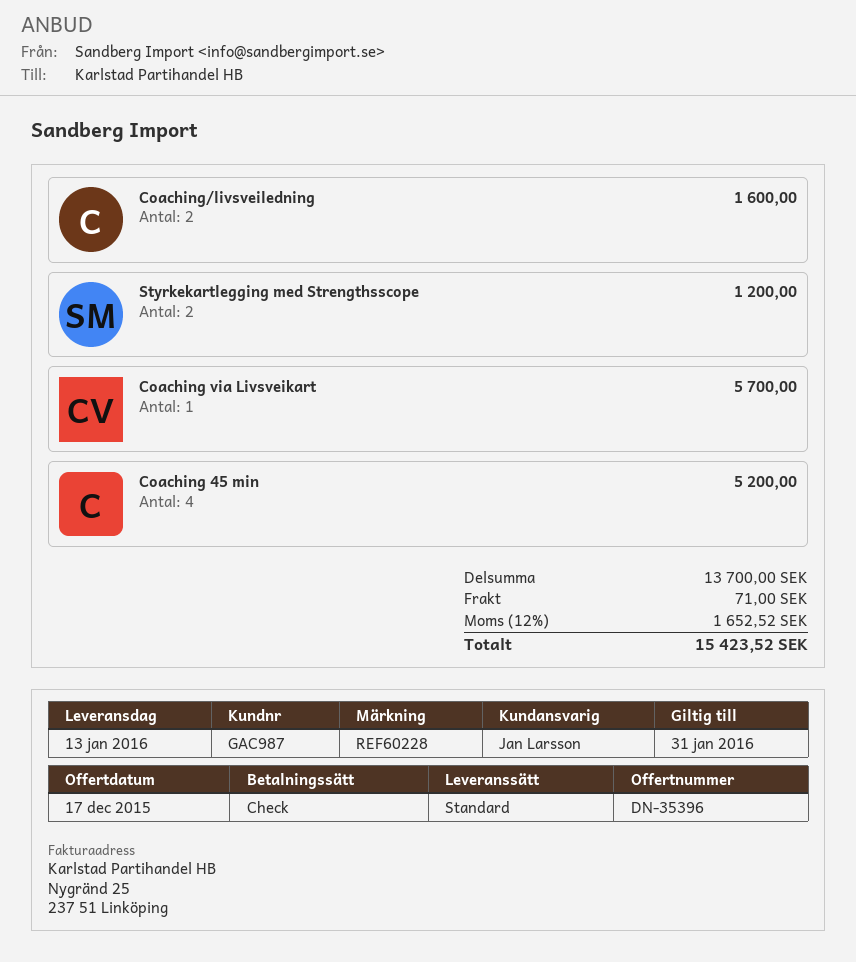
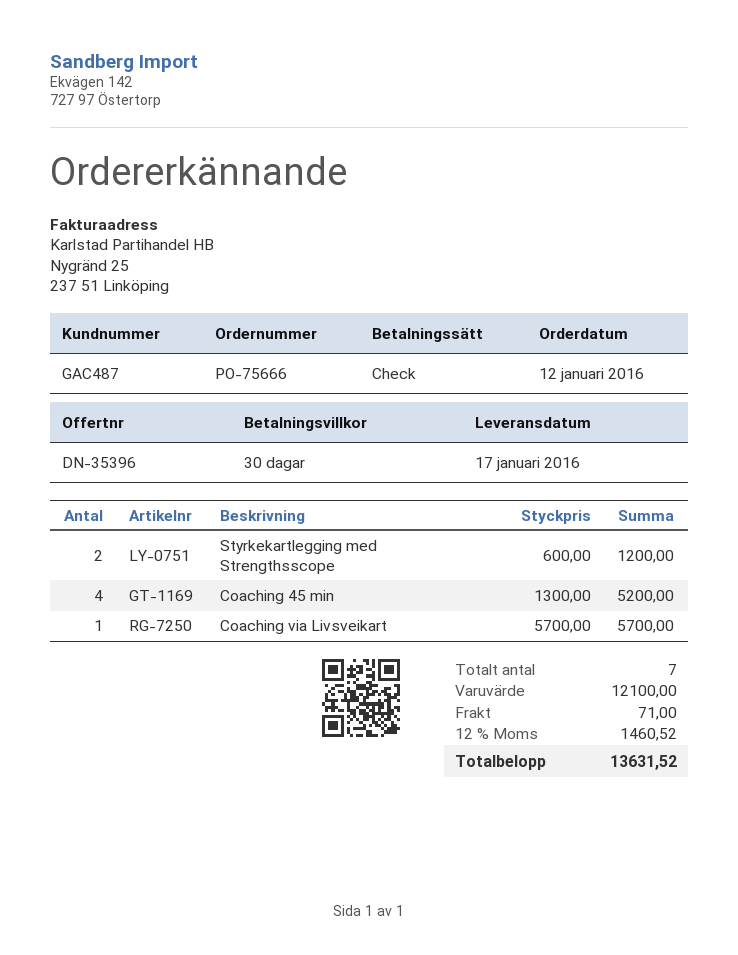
delivery date: 2016-01-13 -> 2016-01-17
customer number: GAC987 -> GAC487
Coaching/livsveiledning: 2 for 1600.00 -> none
subtotal: 13700.00 -> 12100.00
tax: 12% = 1652.52 -> 12% = 1460.52
total: 15423.52 -> 13631.52

